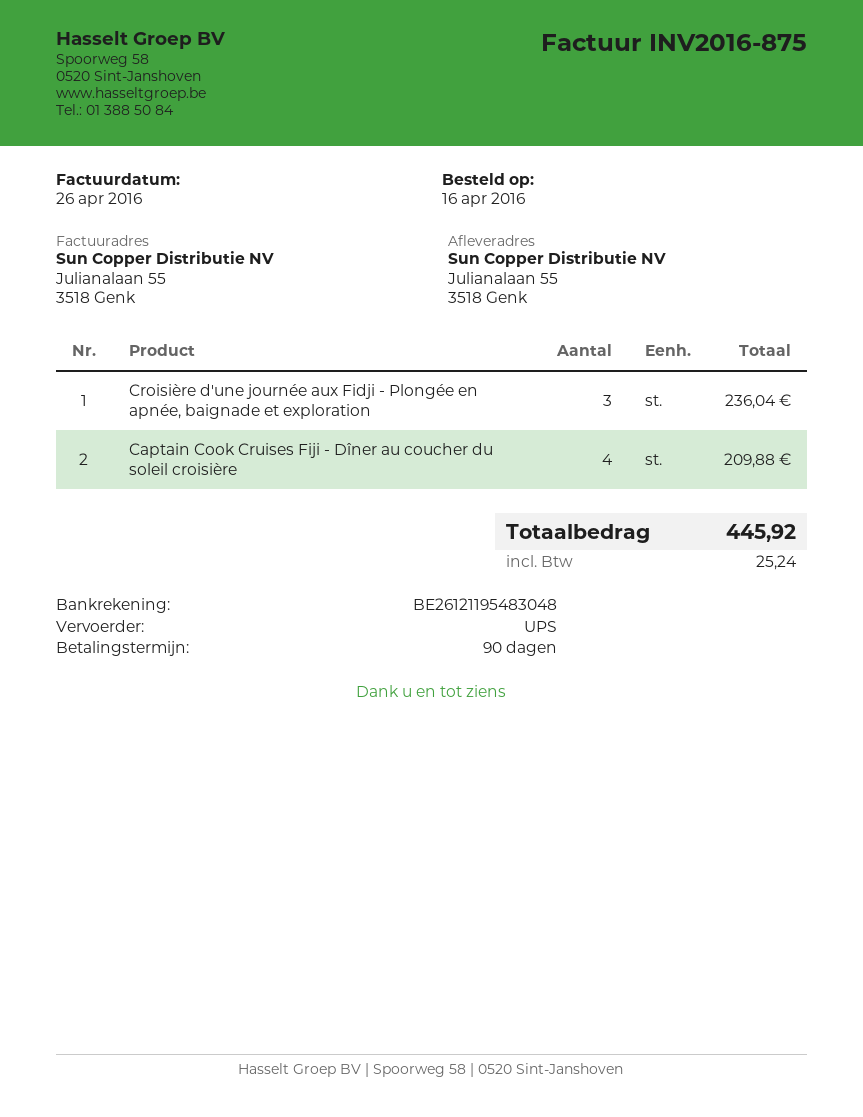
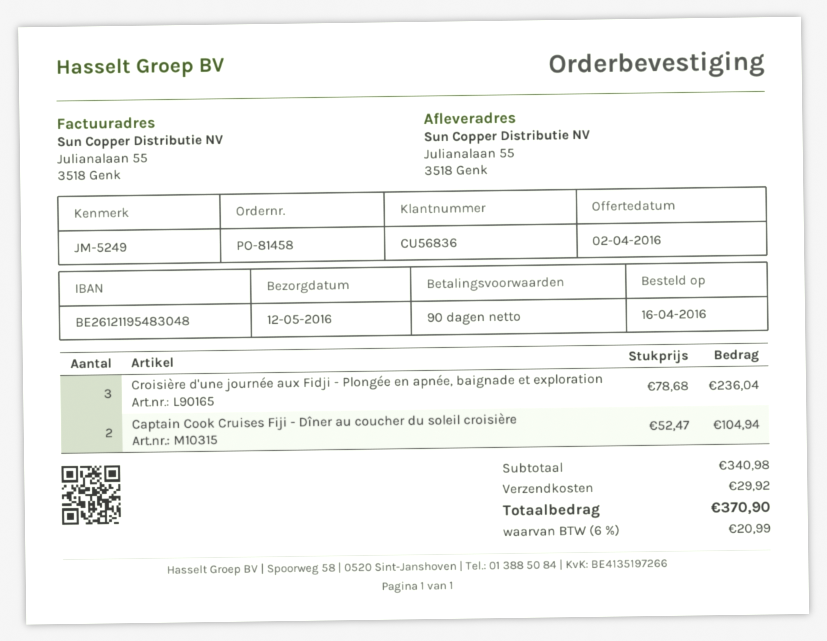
Captain Cook Cruises Fiji - Dîner au coucher du soleil croisière: 4 for 209.88 -> 2 for 104.94
shipping: none -> 29.92
tax: 25.24 -> 20.99
total: 445.92 -> 370.90

